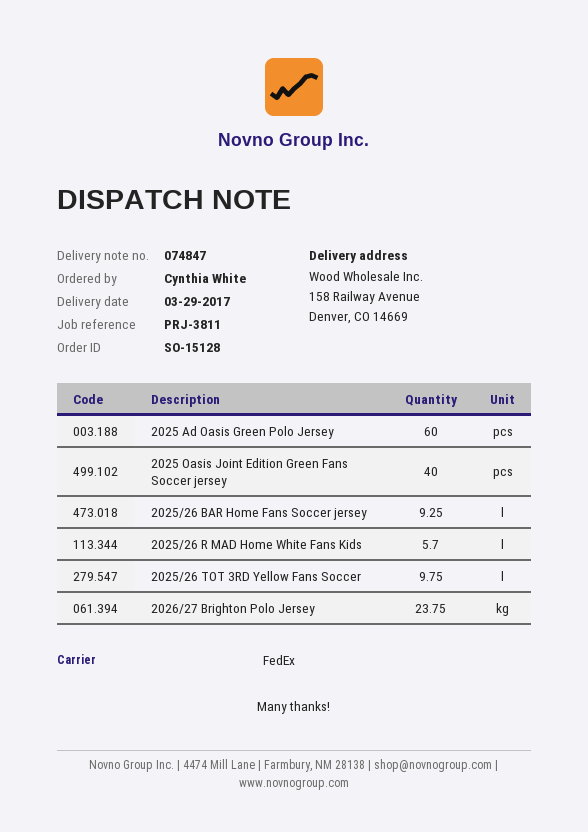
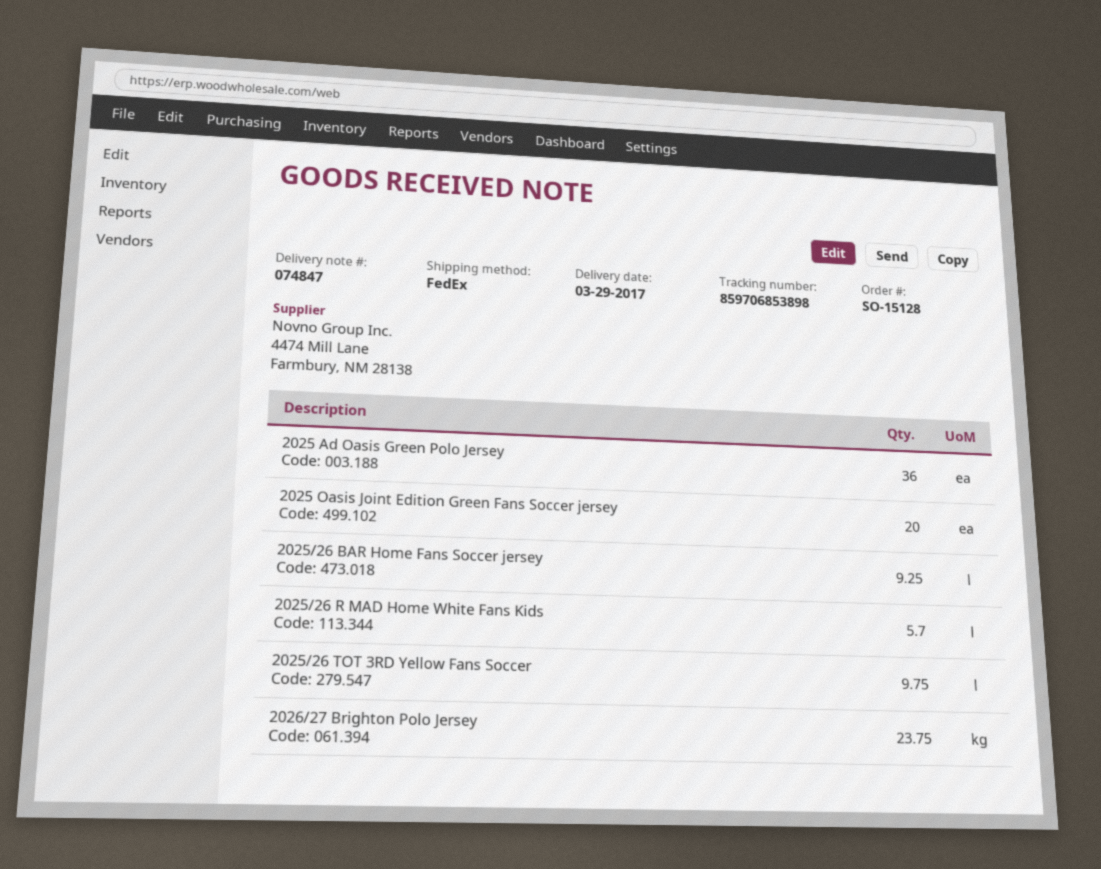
2025 Ad Oasis Green Polo Jersey: 60 -> 36
2025 Oasis Joint Edition Green Fans Soccer jersey: 40 -> 20

